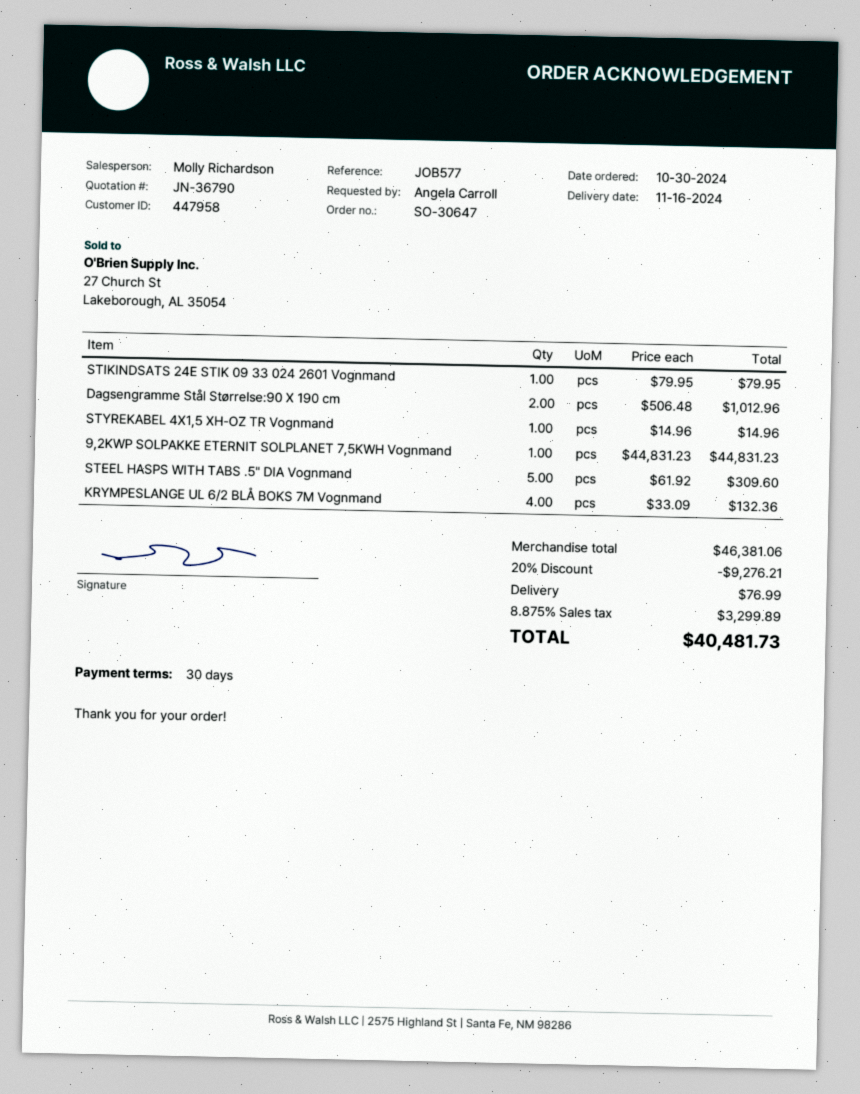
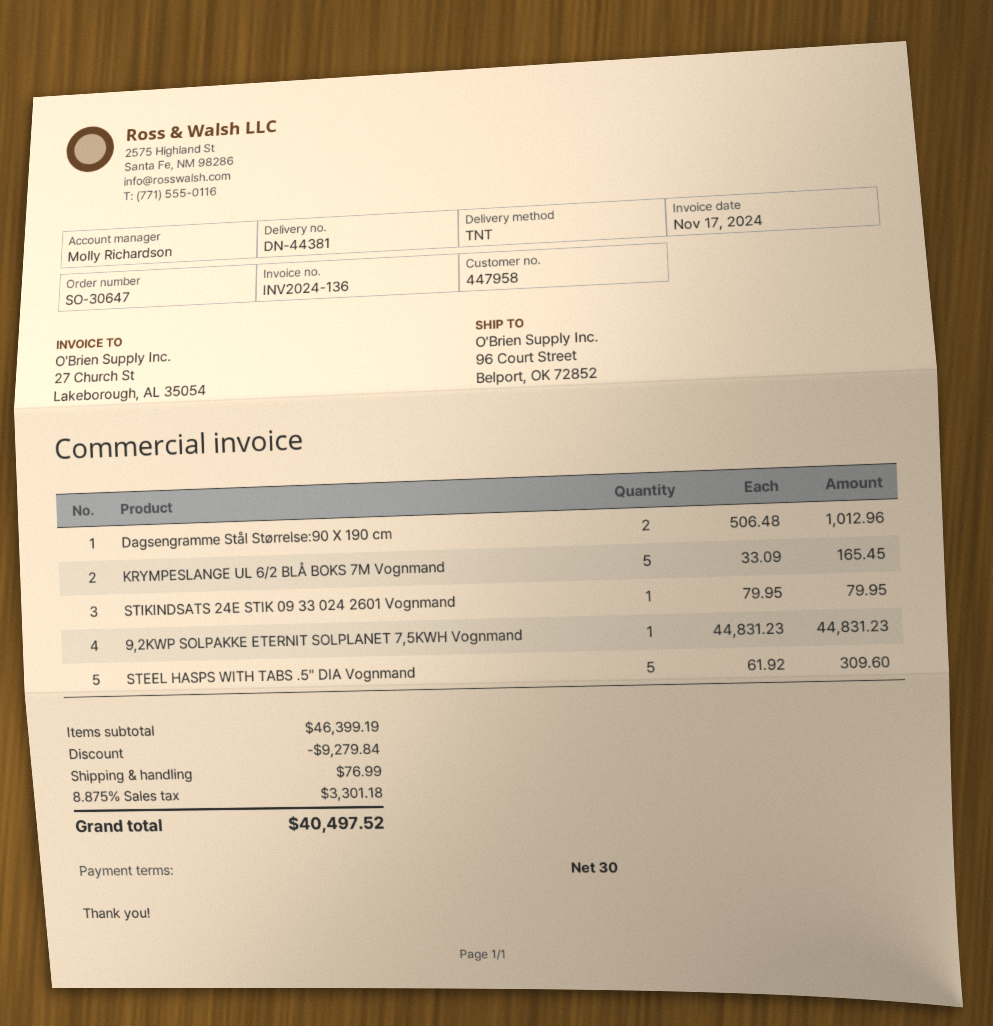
STYREKABEL 4X1,5 XH-OZ TR Vognmand: 1 x 14.96 = 14.96 -> none
KRYMPESLANGE UL 6/2 BLÅ BOKS 7M Vognmand: 4 x 33.09 = 132.36 -> 5 x 33.09 = 165.45
subtotal: 46381.06 -> 46399.19
discount: 9276.21 -> 9279.84
tax: 8.875% = 3299.89 -> 8.875% = 3301.18
total: 40481.73 -> 40497.52

